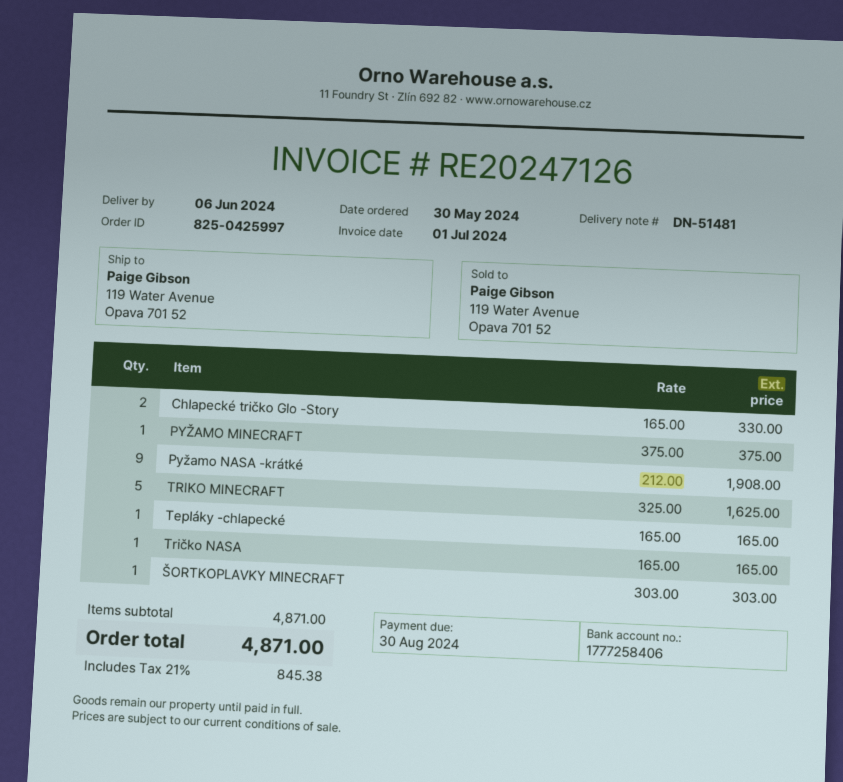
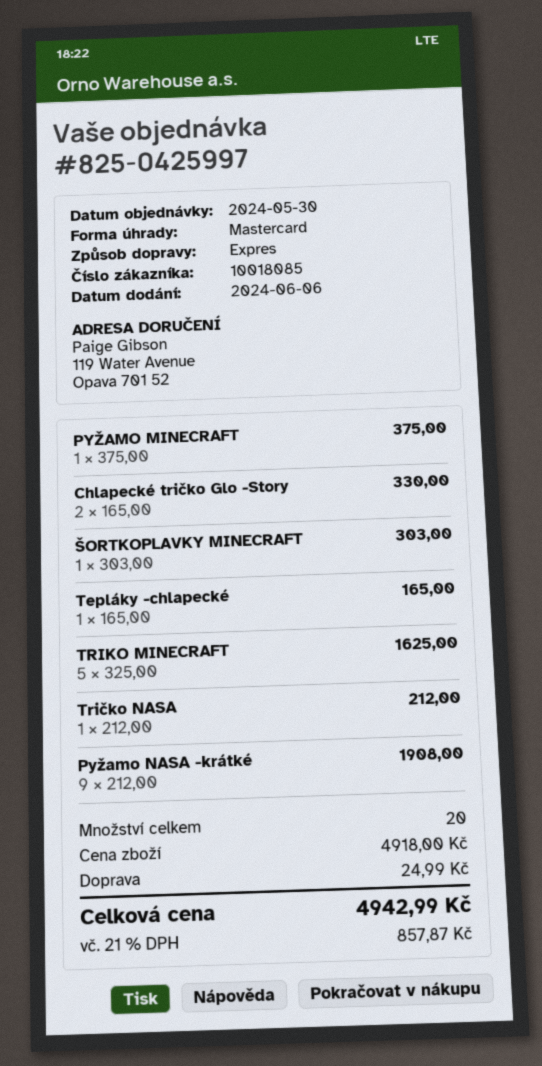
Tričko NASA: 1 x 165.00 = 165.00 -> 1 x 212.00 = 212.00
subtotal: 4871.00 -> 4918.00
shipping: none -> 24.99
tax: 21% = 845.38 -> 21% = 857.87
total: 4871.00 -> 4942.99

